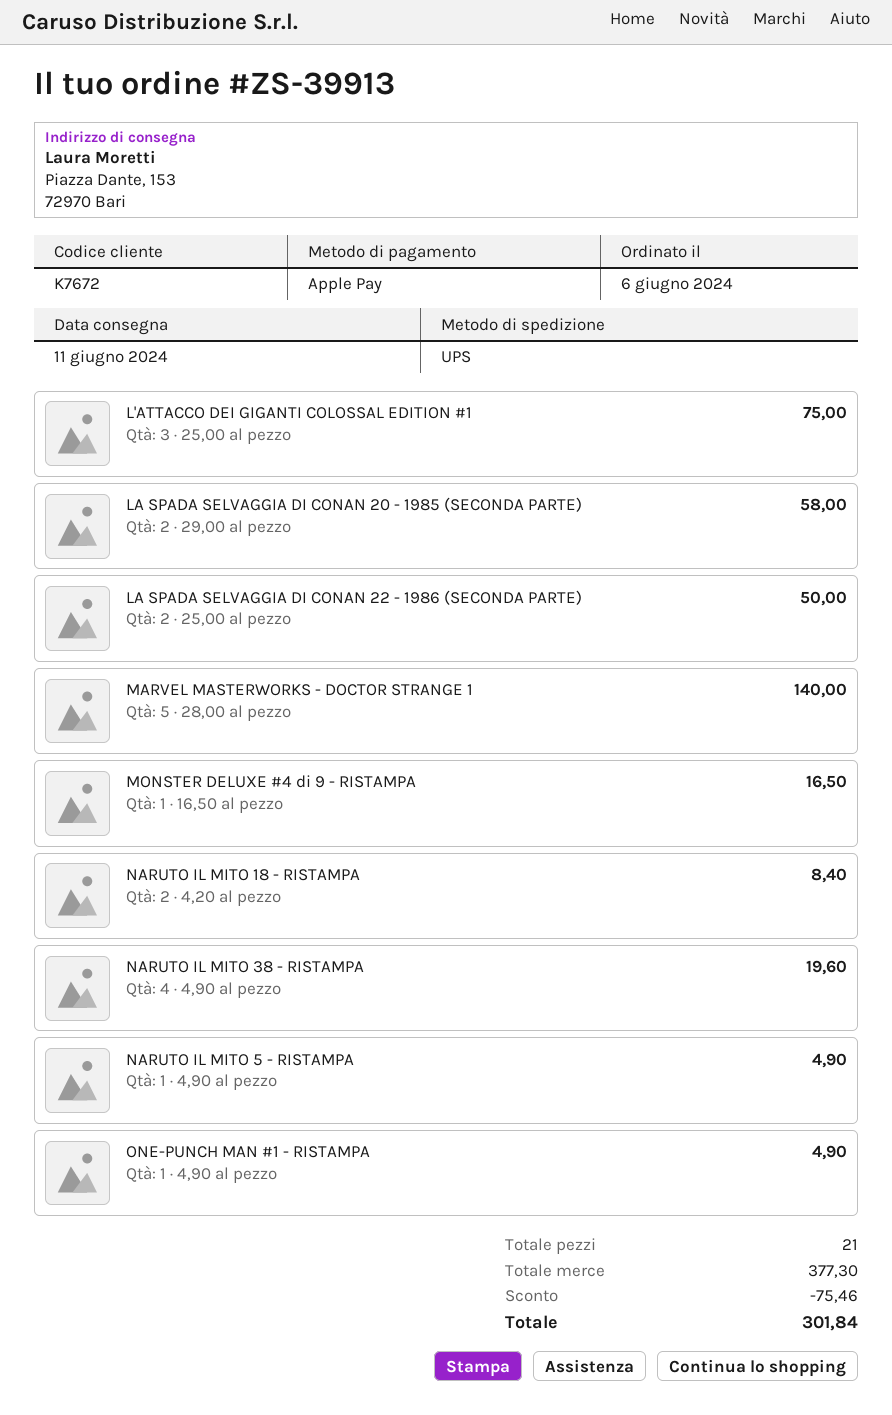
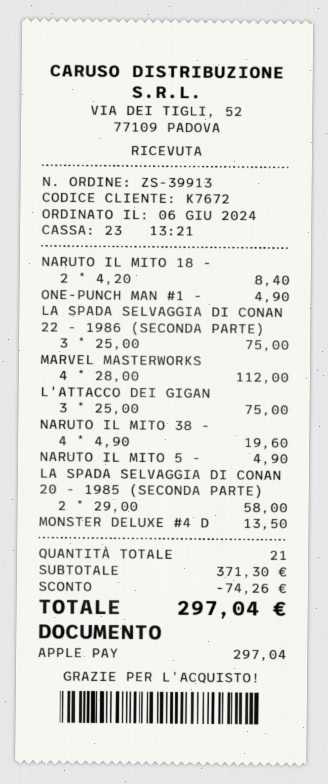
LA SPADA SELVAGGIA DI CONAN 22 - 1986 (SECONDA PARTE): 2 x 25.00 = 50.00 -> 3 x 25.00 = 75.00
MARVEL MASTERWORKS - DOCTOR STRANGE 1: 5 x 28.00 = 140.00 -> 4 x 28.00 = 112.00
MONSTER DELUXE #4 di 9 - RISTAMPA: 1 x 16.50 = 16.50 -> 1 x 13.50 = 13.50
subtotal: 377.30 -> 371.30
discount: 75.46 -> 74.26
total: 301.84 -> 297.04

